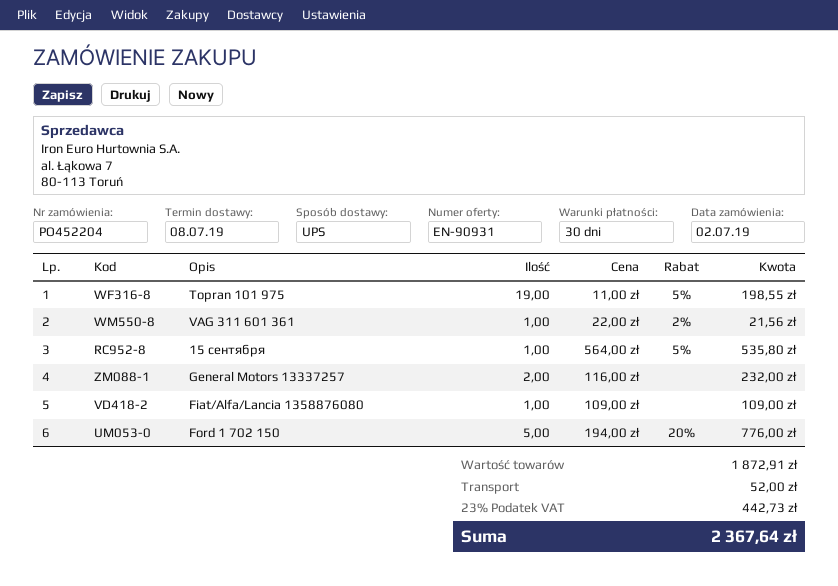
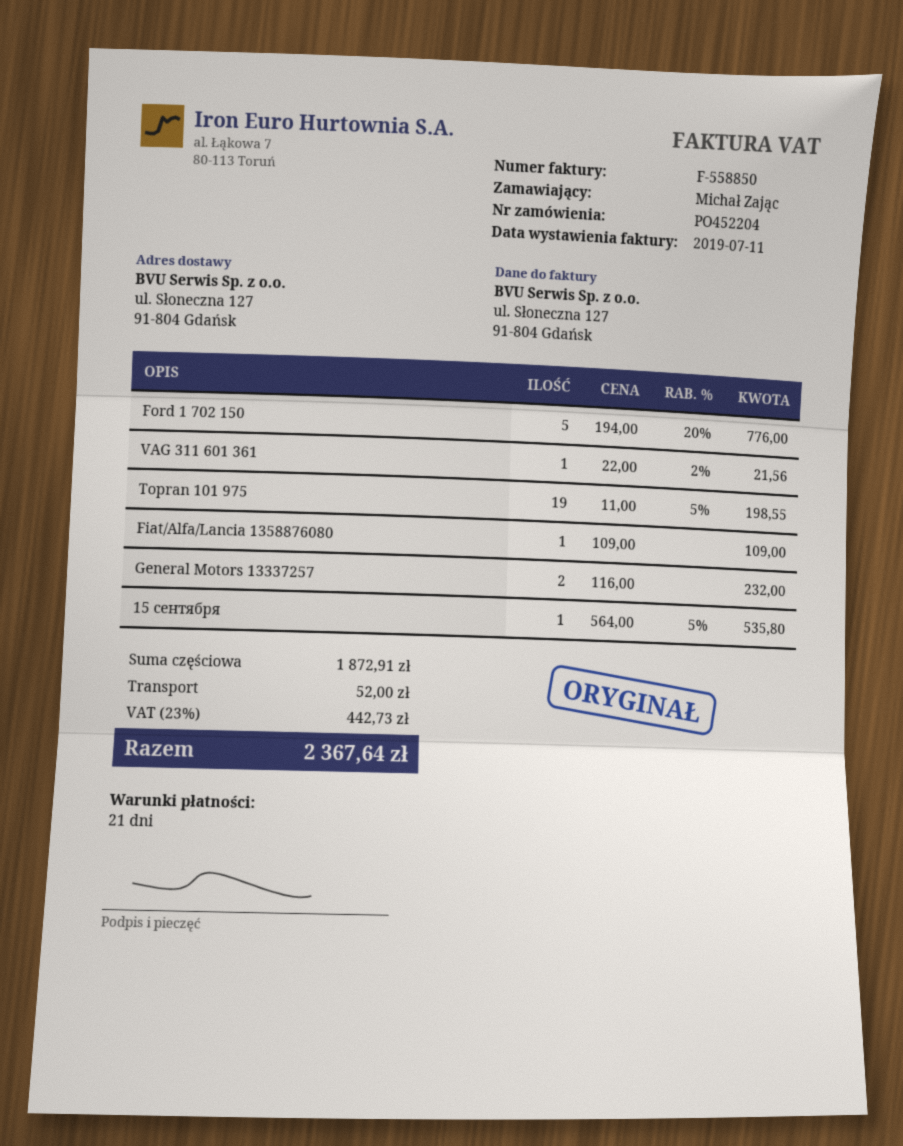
payment terms: 30 days -> 21 days

